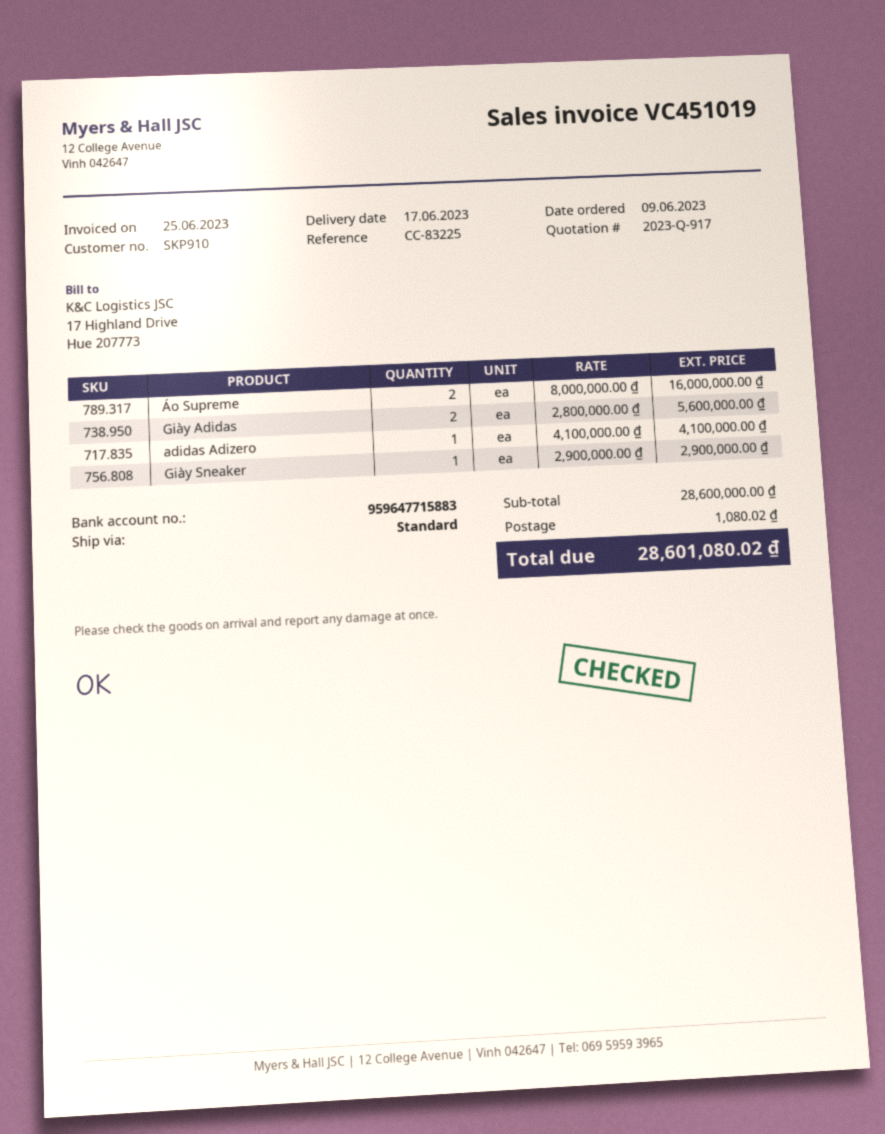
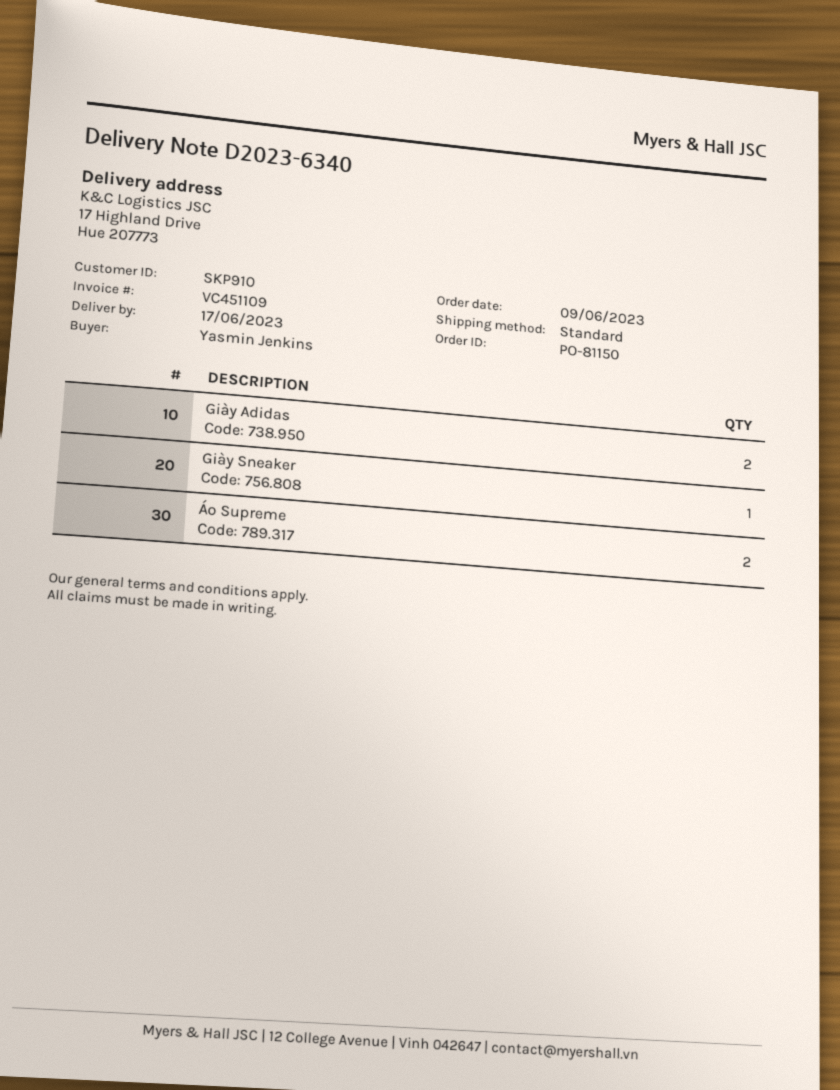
invoice number: VC451019 -> VC451109
adidas Adizero: 1 -> none

